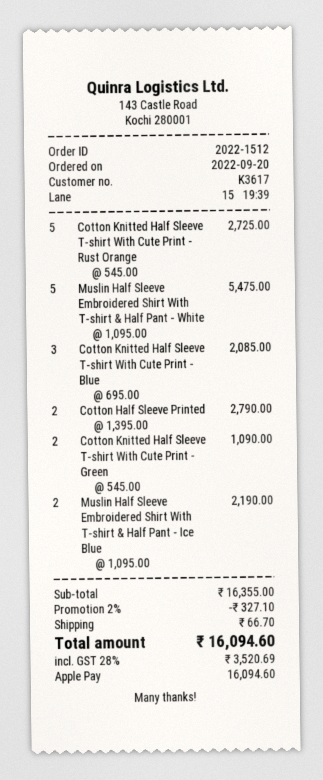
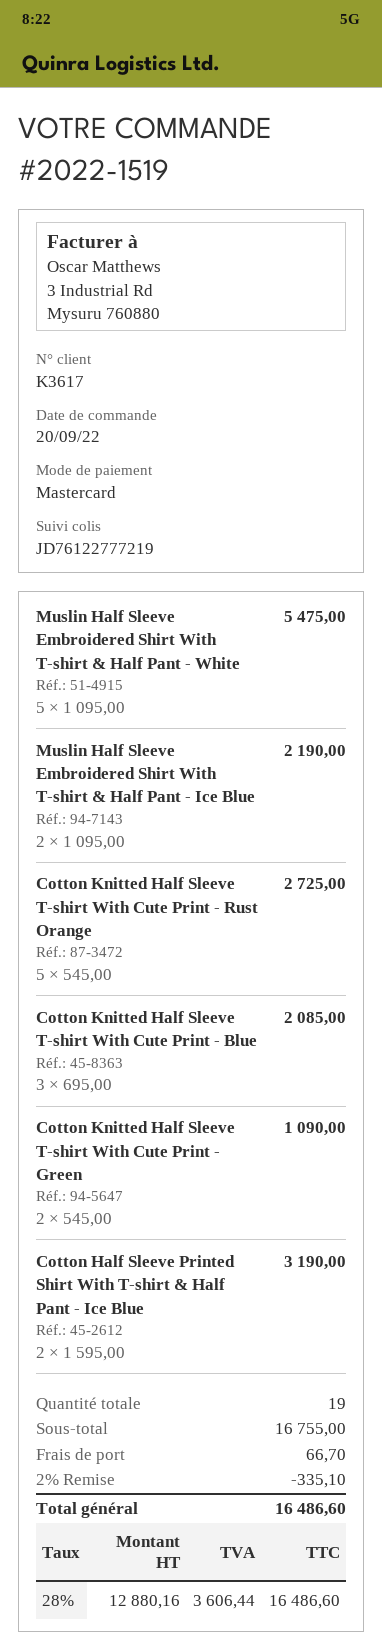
order number: 2022-1512 -> 2022-1519
payment method: Apple Pay -> Mastercard
Cotton Half Sleeve Printed: 2 x 1395.00 = 2790.00 -> 2 x 1595.00 = 3190.00
subtotal: 16355.00 -> 16755.00
discount: 2% = 327.10 -> 2% = 335.10
tax: 28% = 3520.69 -> 28% = 3606.44
total: 16094.60 -> 16486.60

